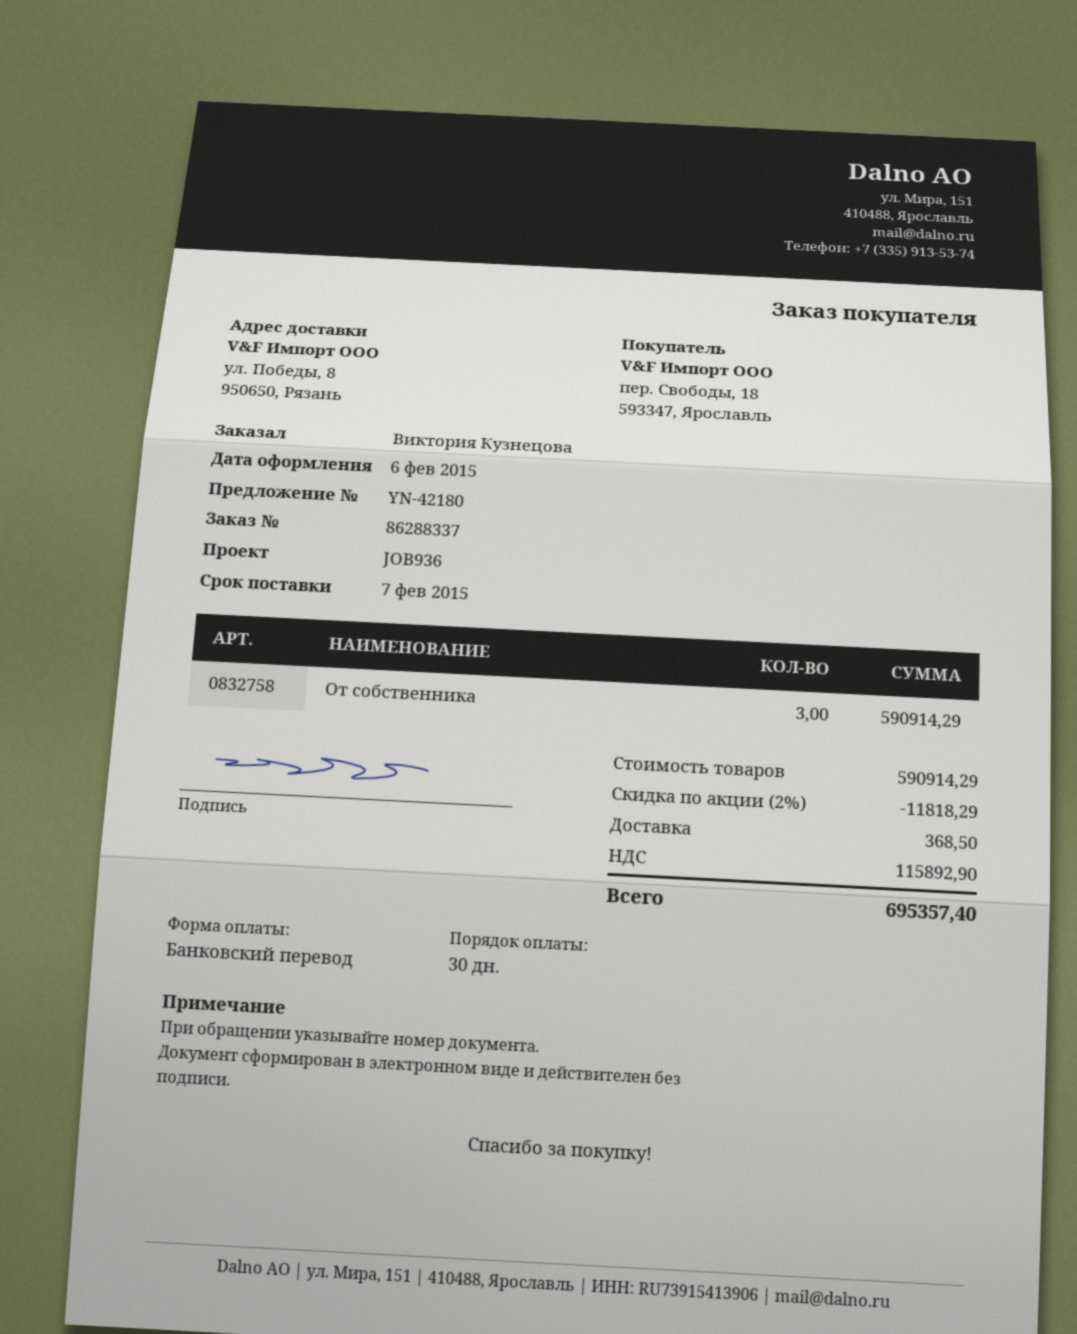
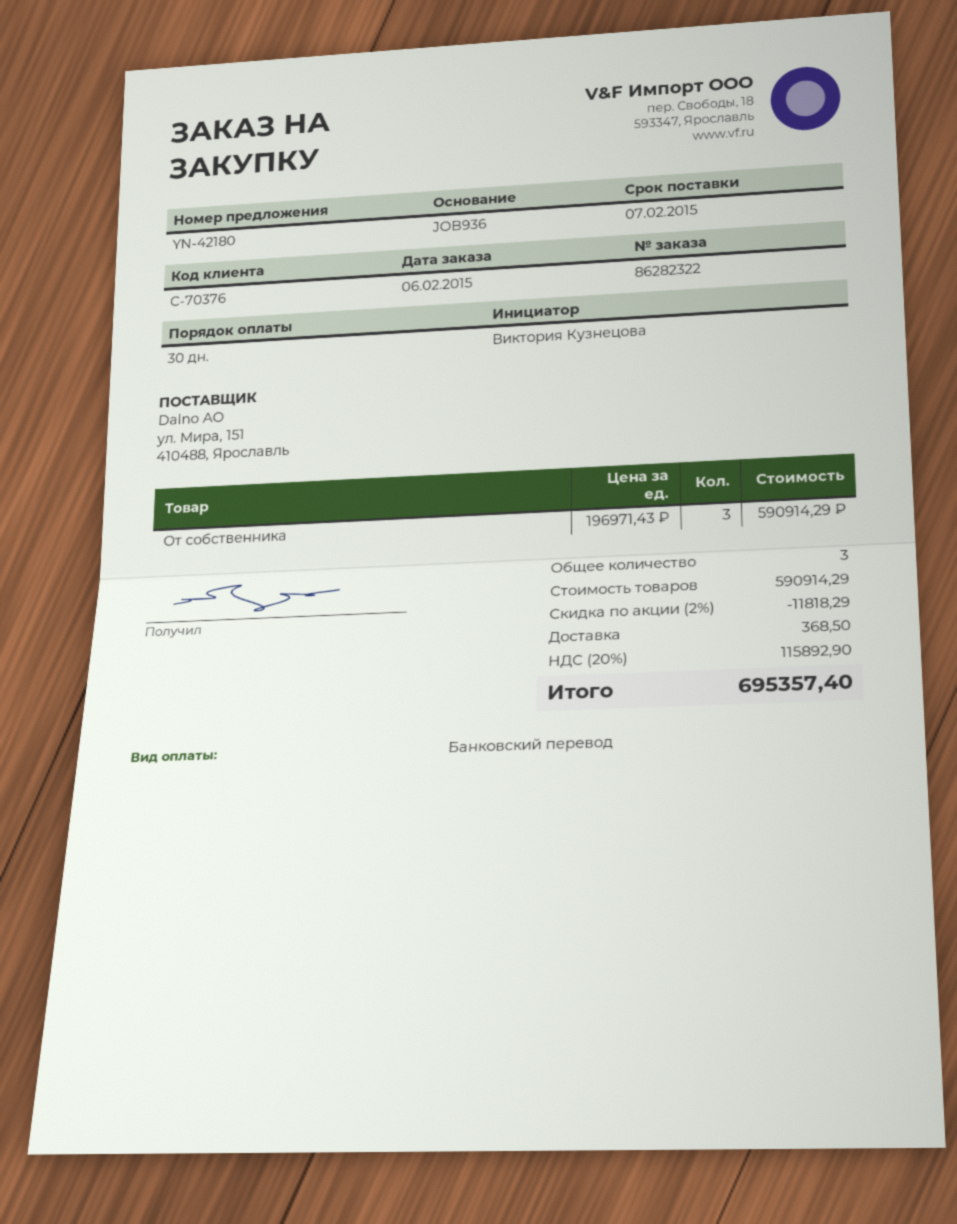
order number: 86288337 -> 86282322

